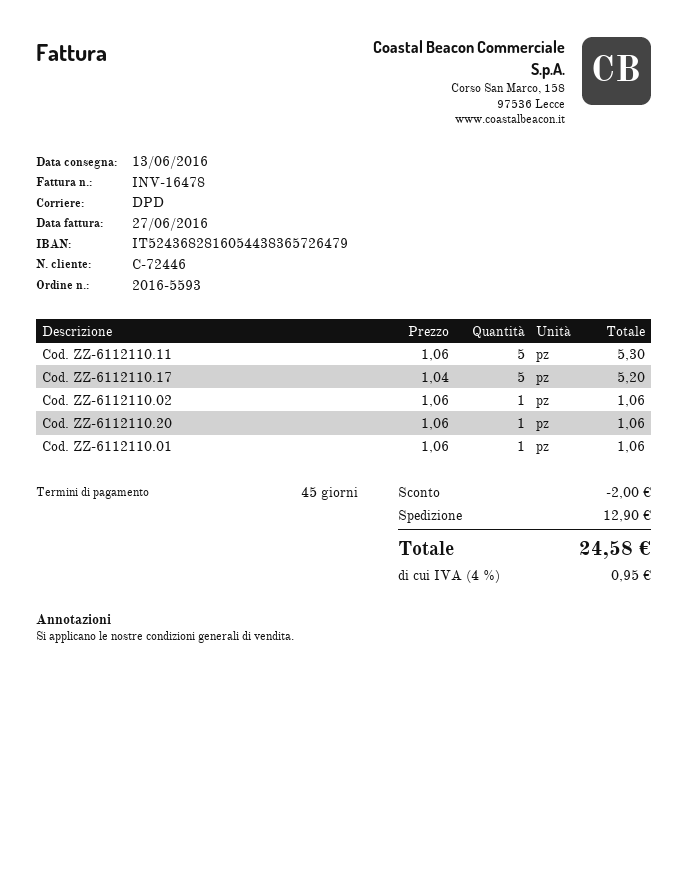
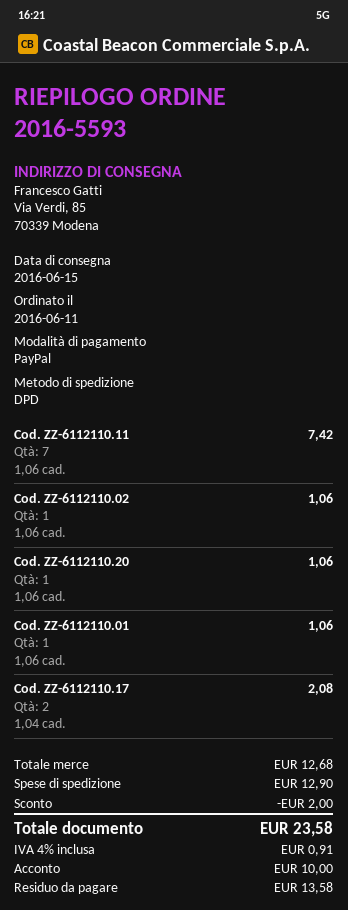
delivery date: 2016-06-13 -> 2016-06-15
Cod. ZZ-6112110.11: 5 x 1.06 = 5.30 -> 7 x 1.06 = 7.42
Cod. ZZ-6112110.17: 5 x 1.04 = 5.20 -> 2 x 1.04 = 2.08
tax: 4% = 0.95 -> 4% = 0.91
total: 24.58 -> 23.58

